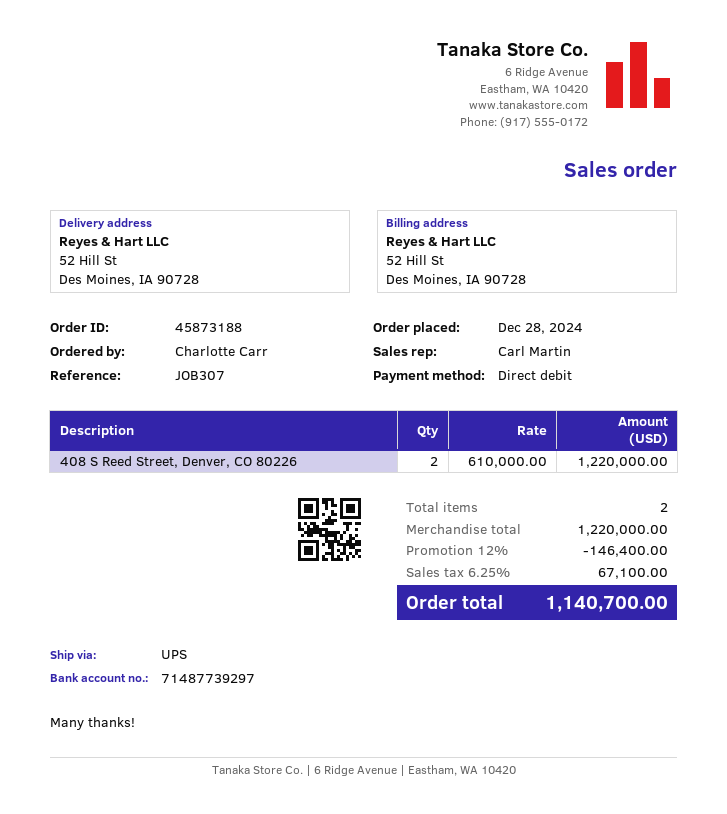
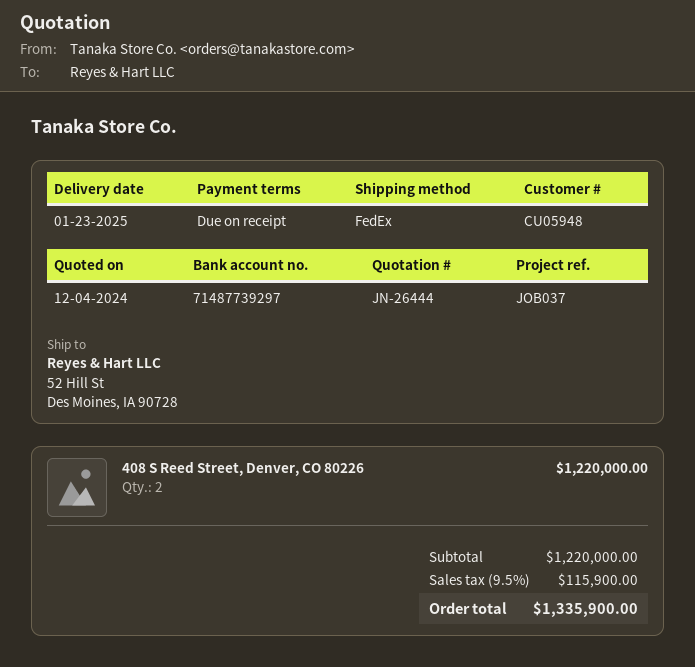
reference: JOB307 -> JOB037
shipping method: UPS -> FedEx
discount: 12% = 146400.00 -> none
tax: 6.25% = 67100.00 -> 9.5% = 115900.00
total: 1140700.00 -> 1335900.00

